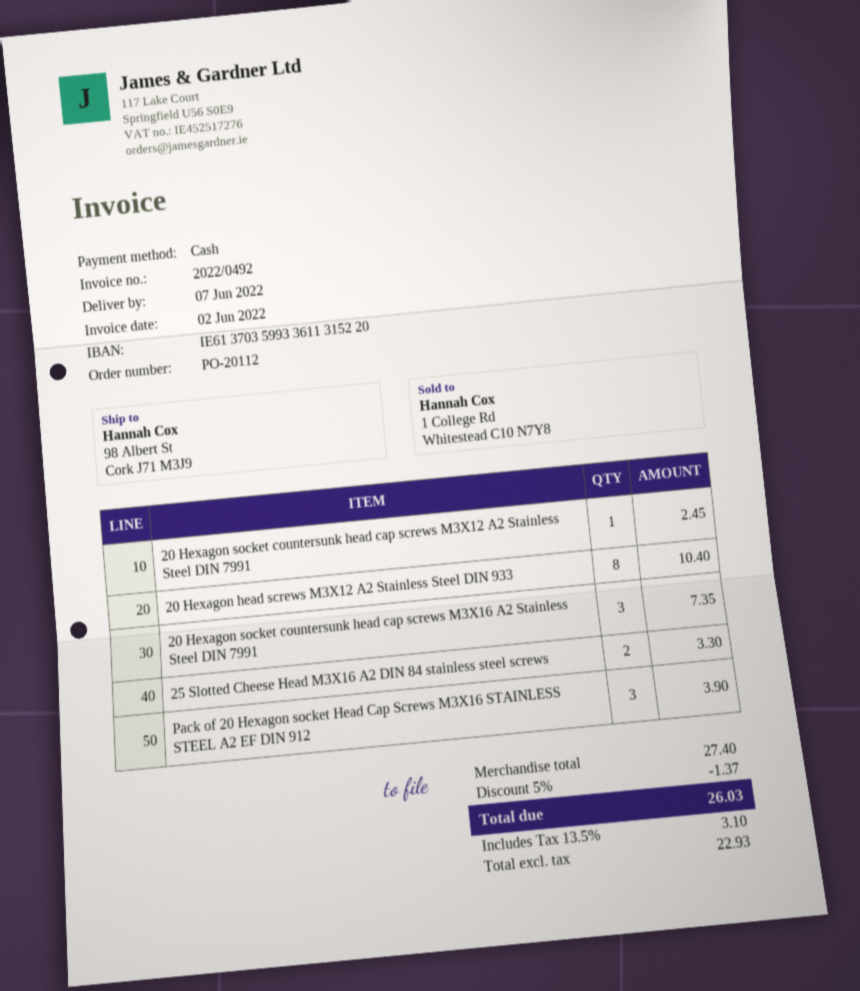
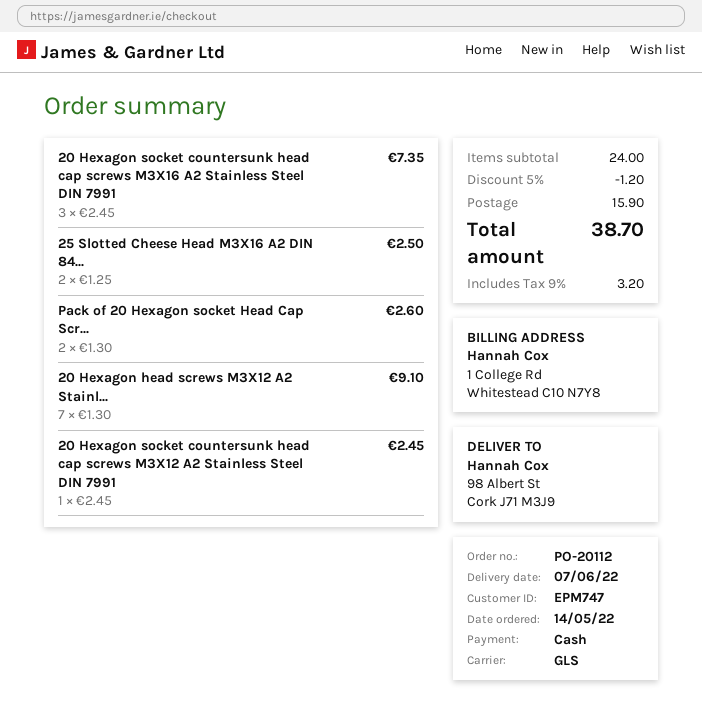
20 Hexagon head screws M3X12 A2 Stainless Steel DIN 933: 8 for 10.40 -> 7 for 9.10
25 Slotted Cheese Head M3X16 A2 DIN 84 stainless steel screws: 2 for 3.30 -> 2 for 2.50
Pack of 20 Hexagon socket Head Cap Screws M3X16 STAINLESS STEEL A2 EF DIN 912: 3 for 3.90 -> 2 for 2.60
subtotal: 27.40 -> 24.00
discount: 5% = 1.37 -> 5% = 1.20
shipping: none -> 15.90
tax: 13.5% = 3.10 -> 9% = 3.20
total: 26.03 -> 38.70

